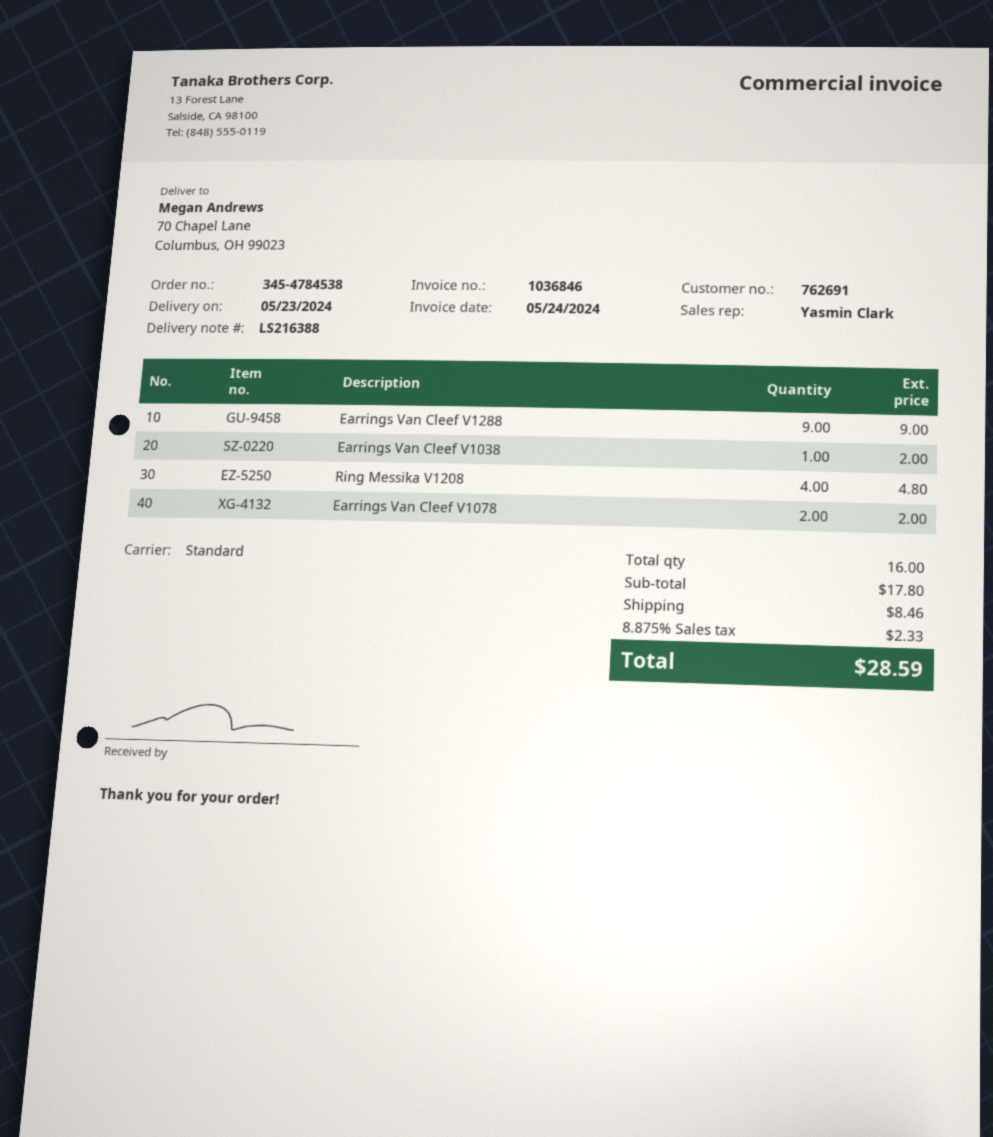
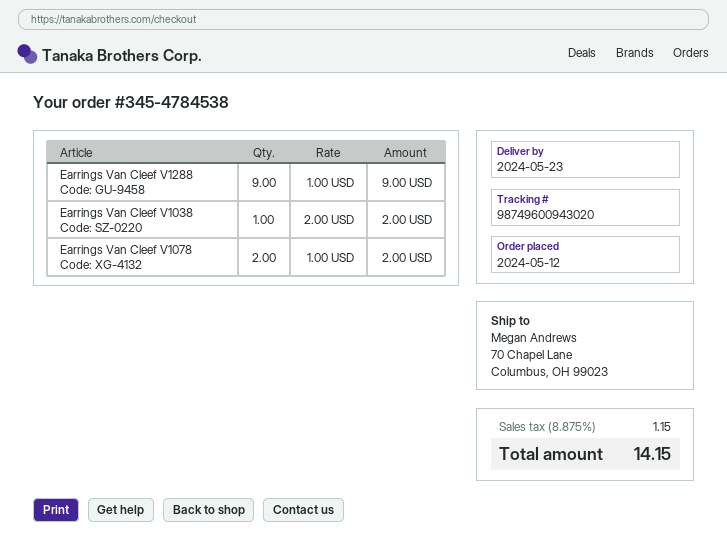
Ring Messika V1208: 4 for 4.80 -> none
shipping: 8.46 -> none
tax: 8.875% = 2.33 -> 8.875% = 1.15
total: 28.59 -> 14.15

